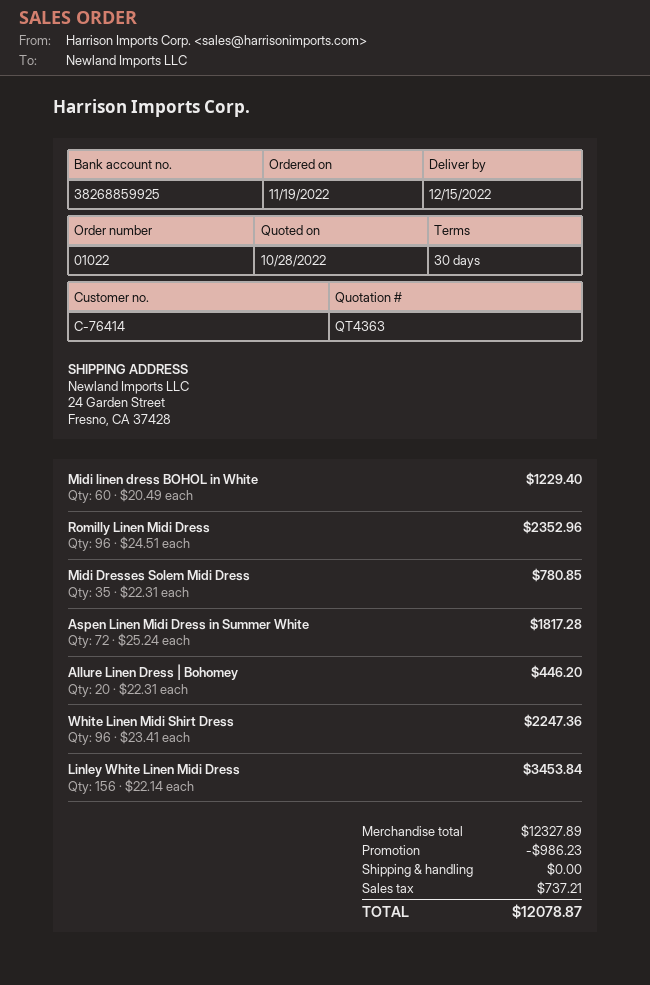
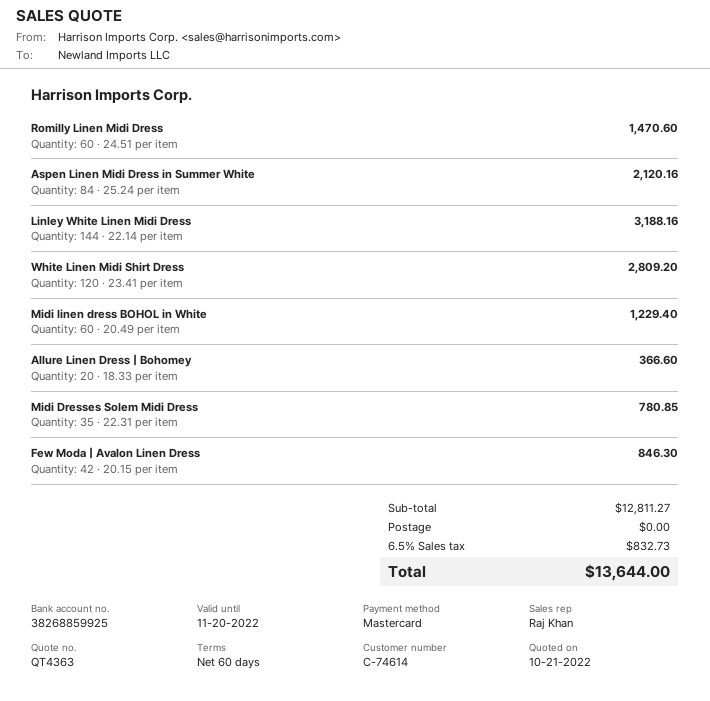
quote date: 2022-10-28 -> 2022-10-21
payment terms: 30 days -> 60 days
customer number: C-76414 -> C-74614
Romilly Linen Midi Dress: 96 x 24.51 = 2352.96 -> 60 x 24.51 = 1470.60
Aspen Linen Midi Dress in Summer White: 72 x 25.24 = 1817.28 -> 84 x 25.24 = 2120.16
Allure Linen Dress | Bohomey: 20 x 22.31 = 446.20 -> 20 x 18.33 = 366.60
White Linen Midi Shirt Dress: 96 x 23.41 = 2247.36 -> 120 x 23.41 = 2809.20
Linley White Linen Midi Dress: 156 x 22.14 = 3453.84 -> 144 x 22.14 = 3188.16
Few Moda | Avalon Linen Dress: none -> 42 x 20.15 = 846.30
subtotal: 12327.89 -> 12811.27
discount: 986.23 -> none
tax: 737.21 -> 832.73
total: 12078.87 -> 13644.00

